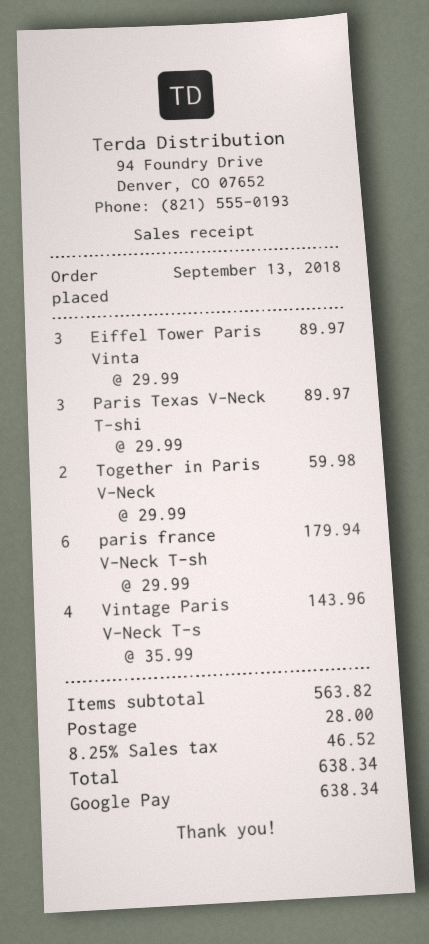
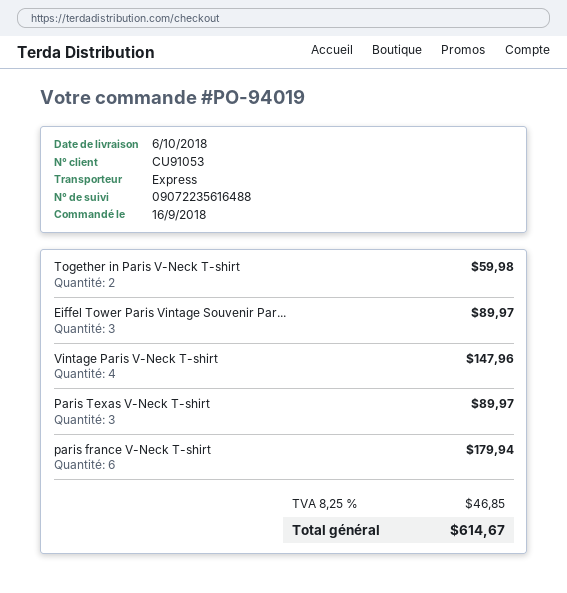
order date: 2018-09-13 -> 2018-09-16
Vintage Paris V-Neck T-s: 4 for 143.96 -> 4 for 147.96
shipping: 28.00 -> none
tax: 8.25% = 46.52 -> 8.25% = 46.85
total: 638.34 -> 614.67

